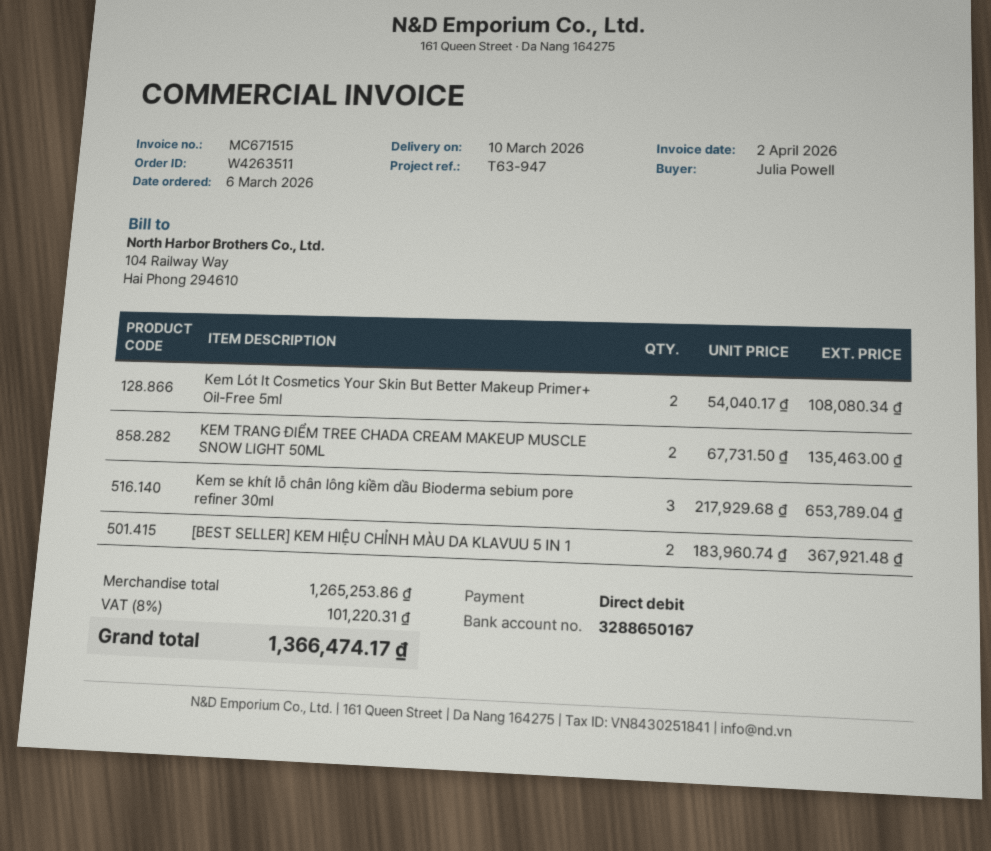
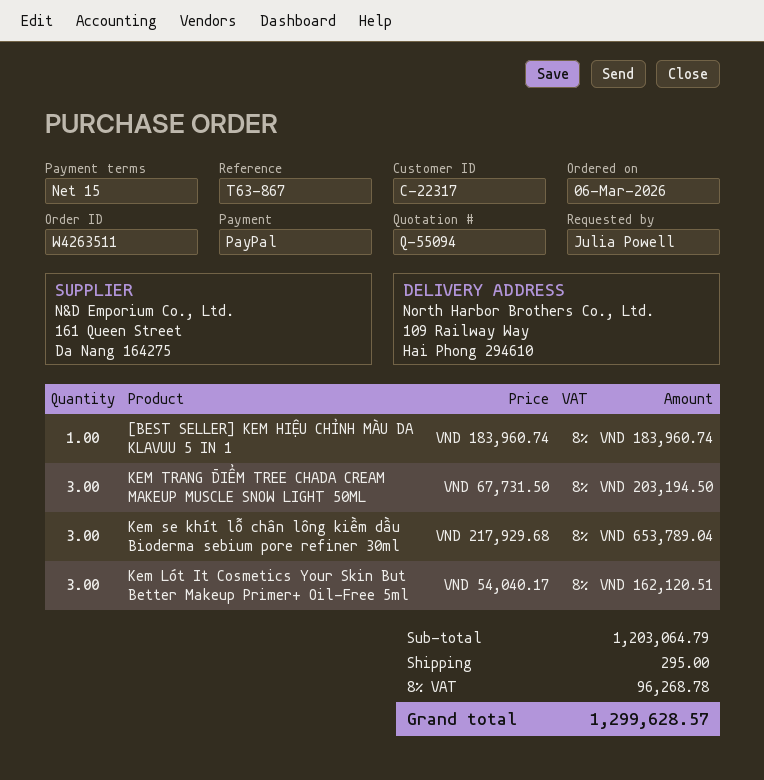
reference: T63-947 -> T63-867
payment method: direct debit -> PayPal
Kem Lót It Cosmetics Your Skin But Better Makeup Primer+ Oil-Free 5ml: 2 x 54040.17 = 108080.34 -> 3 x 54040.17 = 162120.51
KEM TRANG ĐIỂM TREE CHADA CREAM MAKEUP MUSCLE SNOW LIGHT 50ML: 2 x 67731.50 = 135463.00 -> 3 x 67731.50 = 203194.50
[BEST SELLER] KEM HIỆU CHỈNH MÀU DA KLAVUU 5 IN 1: 2 x 183960.74 = 367921.48 -> 1 x 183960.74 = 183960.74
subtotal: 1265253.86 -> 1203064.79
shipping: none -> 295.00
tax: 8% = 101220.31 -> 8% = 96268.78
total: 1366474.17 -> 1299628.57

